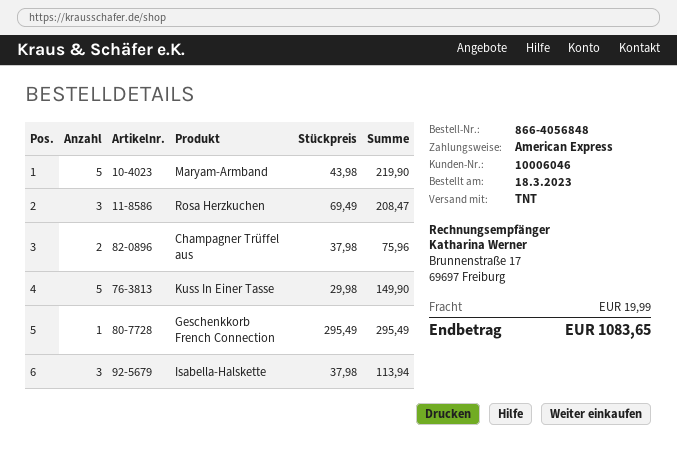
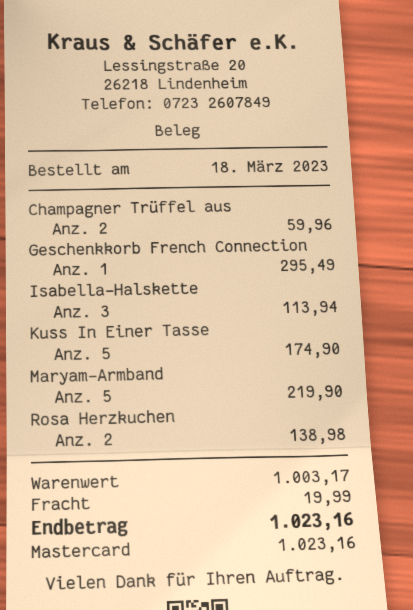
payment method: American Express -> Mastercard
Rosa Herzkuchen: 3 for 208.47 -> 2 for 138.98
Champagner Trüffel aus: 2 for 75.96 -> 2 for 59.96
Kuss In Einer Tasse: 5 for 149.90 -> 5 for 174.90
total: 1083.65 -> 1023.16

